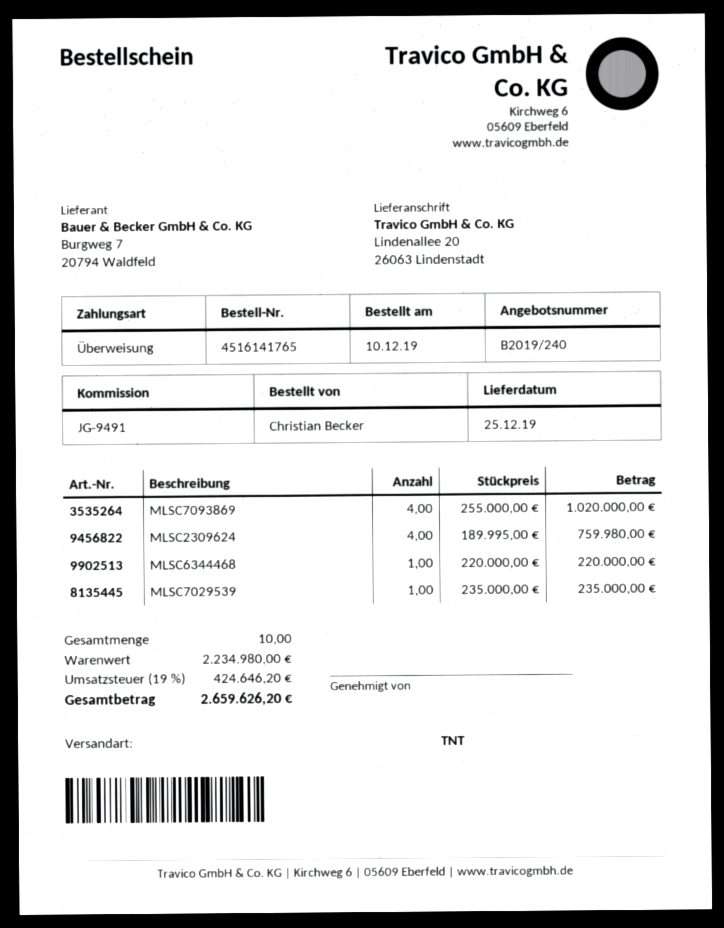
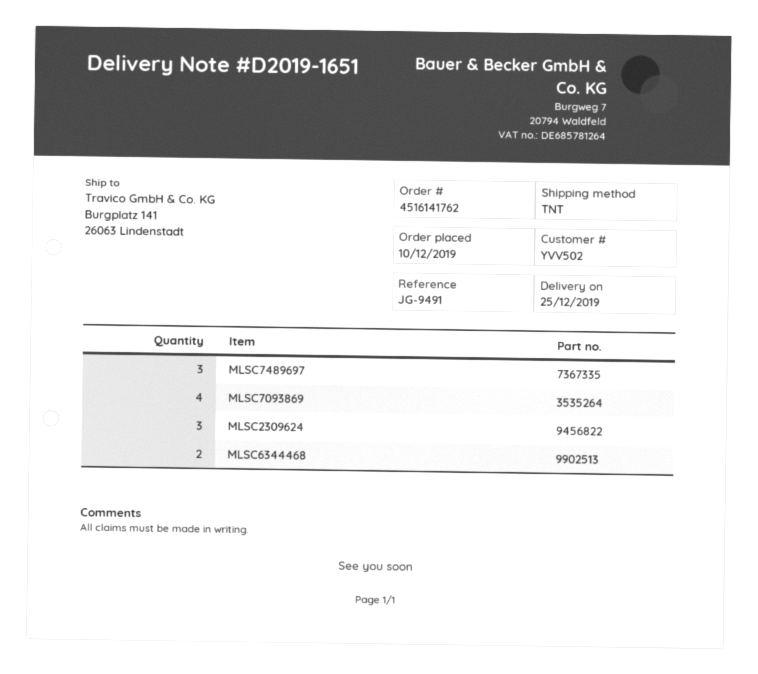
order number: 4516141765 -> 4516141762
ship to: Lindenallee 20, 26063 Lindenstadt -> Burgplatz 141, 26063 Lindenstadt
MLSC2309624: 4 -> 3
MLSC6344468: 1 -> 2
MLSC7029539: 1 -> none
MLSC7489697: none -> 3

